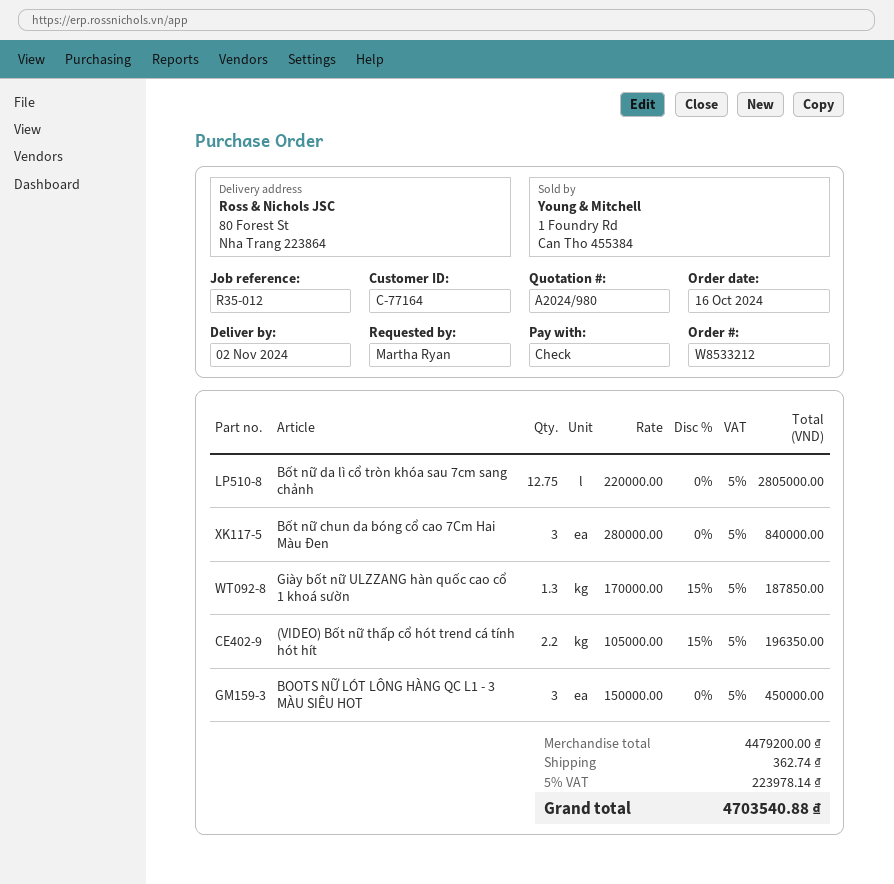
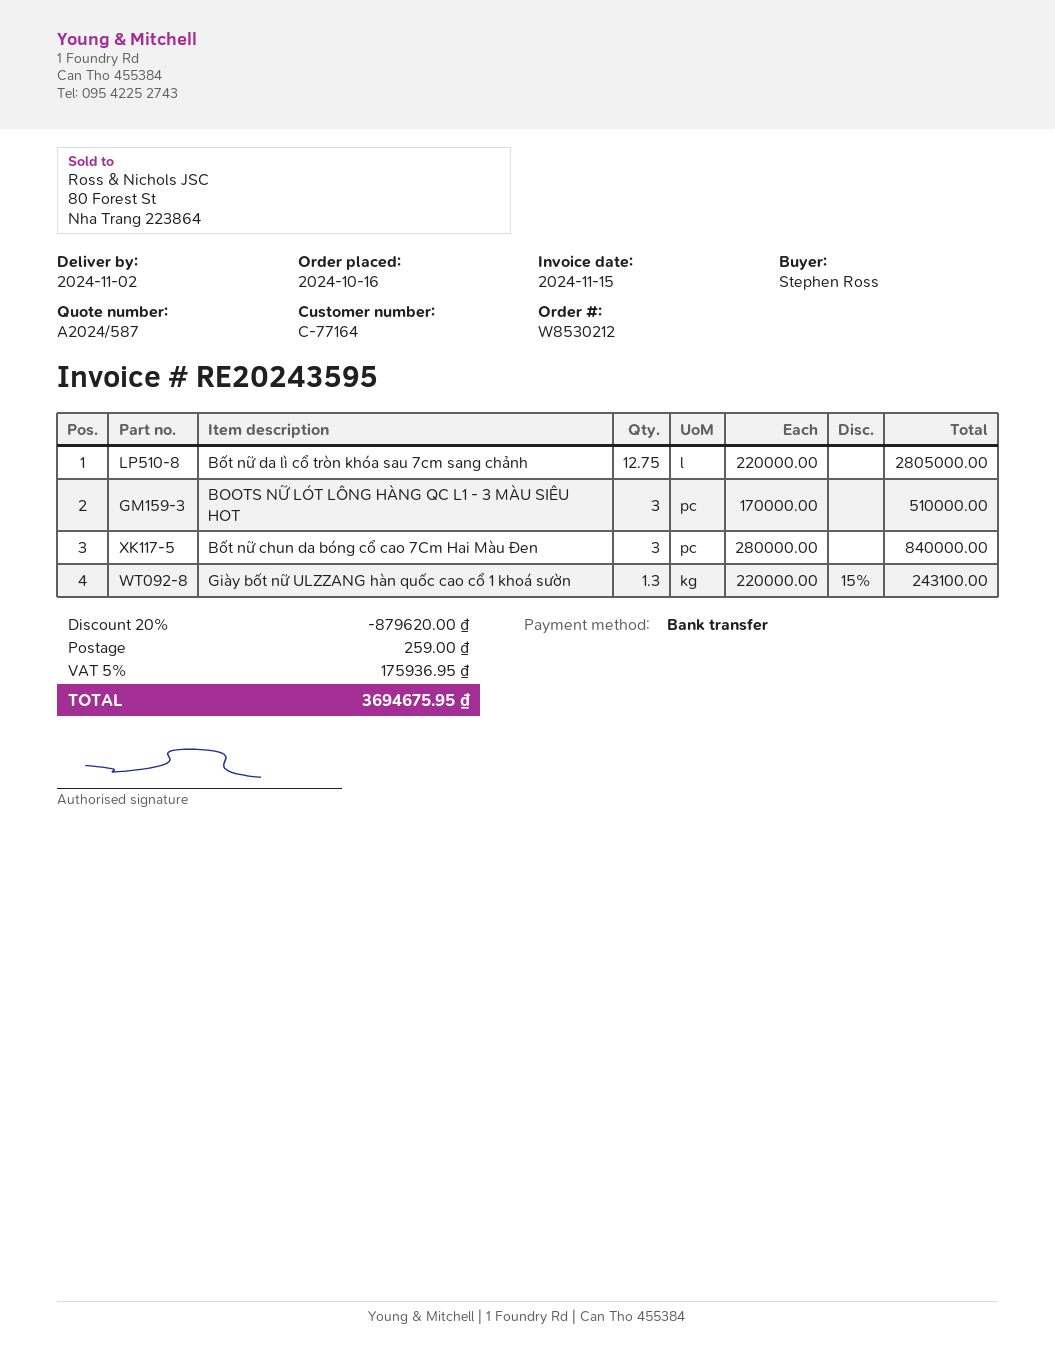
quote number: A2024/980 -> A2024/587
order number: W8533212 -> W8530212
ordered by: Martha Ryan -> Stephen Ross
payment method: cheque -> bank transfer
Giày bốt nữ ULZZANG hàn quốc cao cổ 1 khoá sườn: 1.3 x 170000.00 - 15% = 187850.00 -> 1.3 x 220000.00 - 15% = 243100.00
(VIDEO) Bốt nữ thấp cổ hót trend cá tính hót hít: 2.2 x 105000.00 - 15% = 196350.00 -> none
BOOTS NỮ LÓT LÔNG HÀNG QC L1 - 3 MÀU SIÊU HOT: 3 x 150000.00 = 450000.00 -> 3 x 170000.00 = 510000.00
discount: none -> 20% = 879620.00
shipping: 362.74 -> 259.00
tax: 5% = 223978.14 -> 5% = 175936.95
total: 4703540.88 -> 3694675.95

